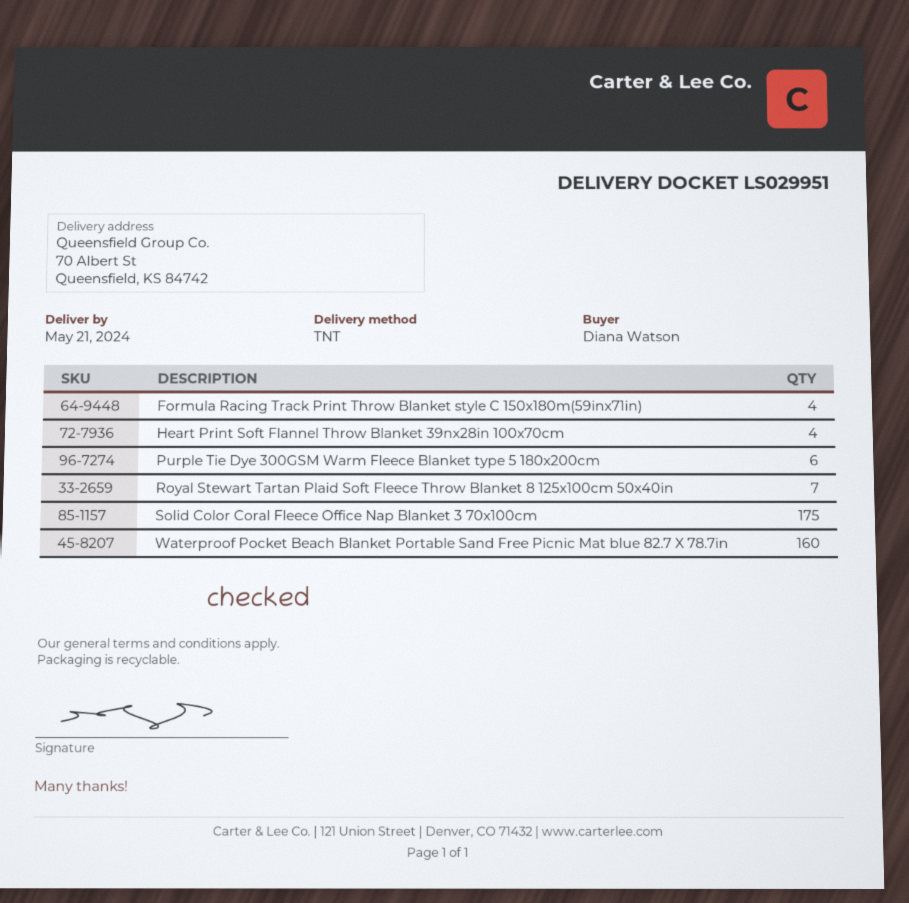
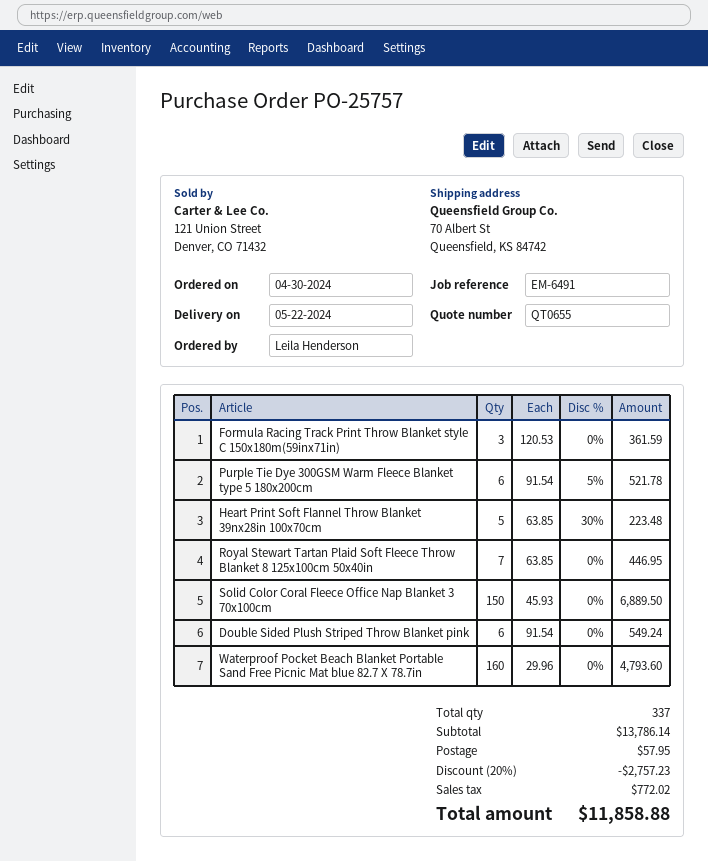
delivery date: 2024-05-21 -> 2024-05-22
ordered by: Diana Watson -> Leila Henderson
Formula Racing Track Print Throw Blanket style C 150x180m(59inx71in): 4 -> 3
Heart Print Soft Flannel Throw Blanket 39nx28in 100x70cm: 4 -> 5
Solid Color Coral Fleece Office Nap Blanket 3 70x100cm: 175 -> 150
Double Sided Plush Striped Throw Blanket pink: none -> 6

